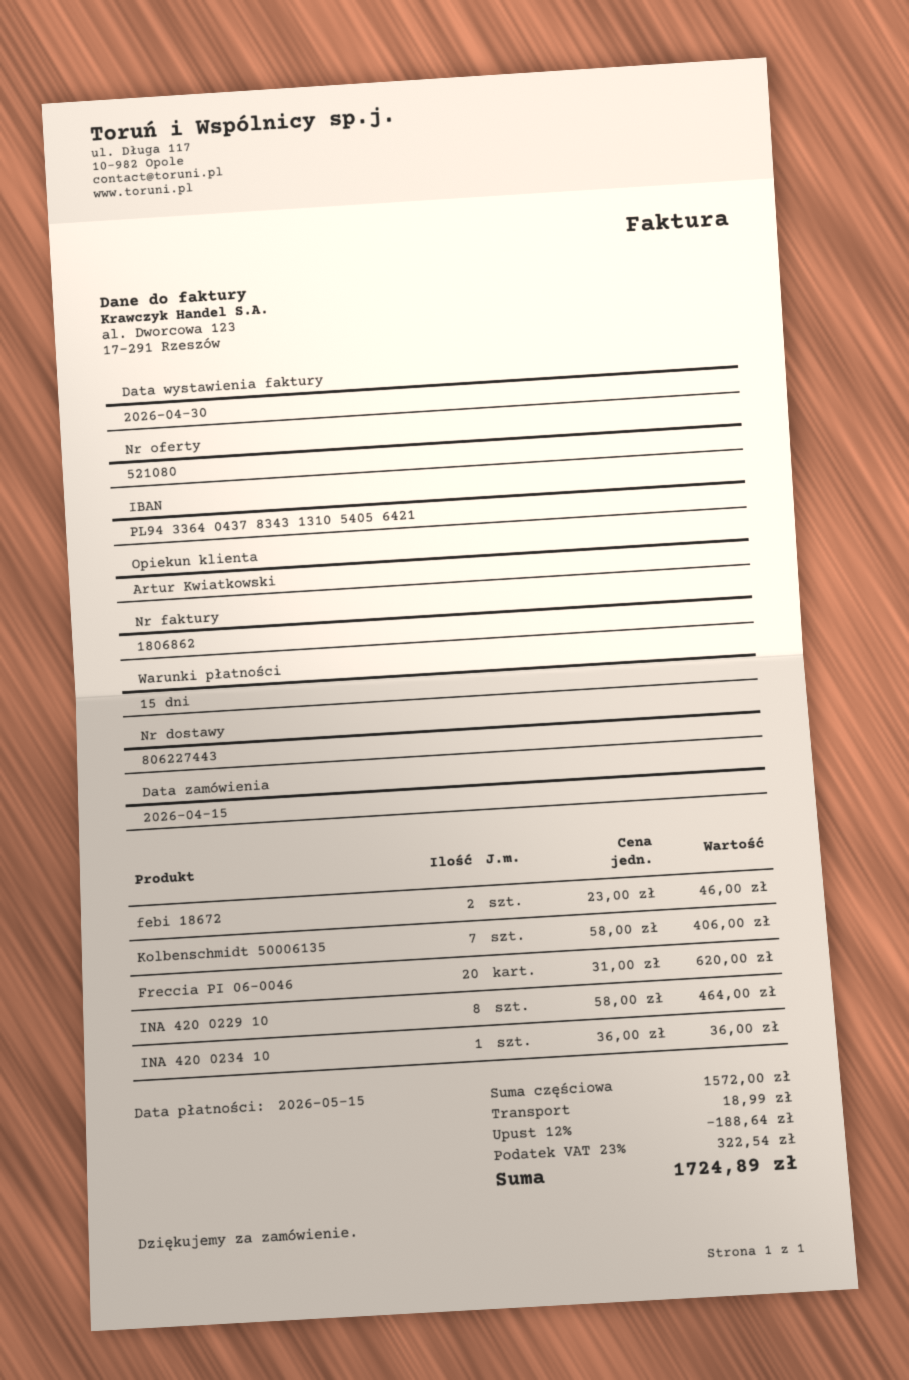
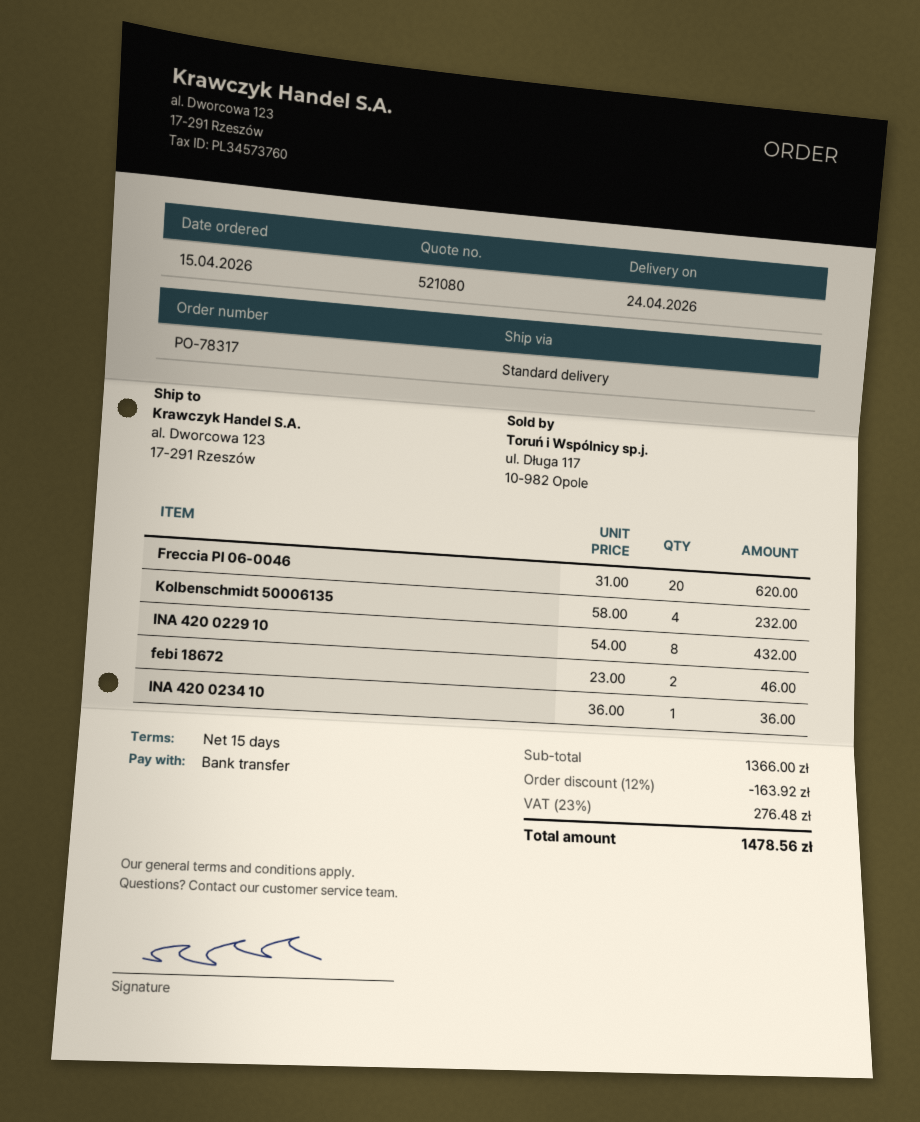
Kolbenschmidt 50006135: 7 x 58.00 = 406.00 -> 4 x 58.00 = 232.00
INA 420 0229 10: 8 x 58.00 = 464.00 -> 8 x 54.00 = 432.00
subtotal: 1572.00 -> 1366.00
discount: 12% = 188.64 -> 12% = 163.92
shipping: 18.99 -> none
tax: 23% = 322.54 -> 23% = 276.48
total: 1724.89 -> 1478.56

